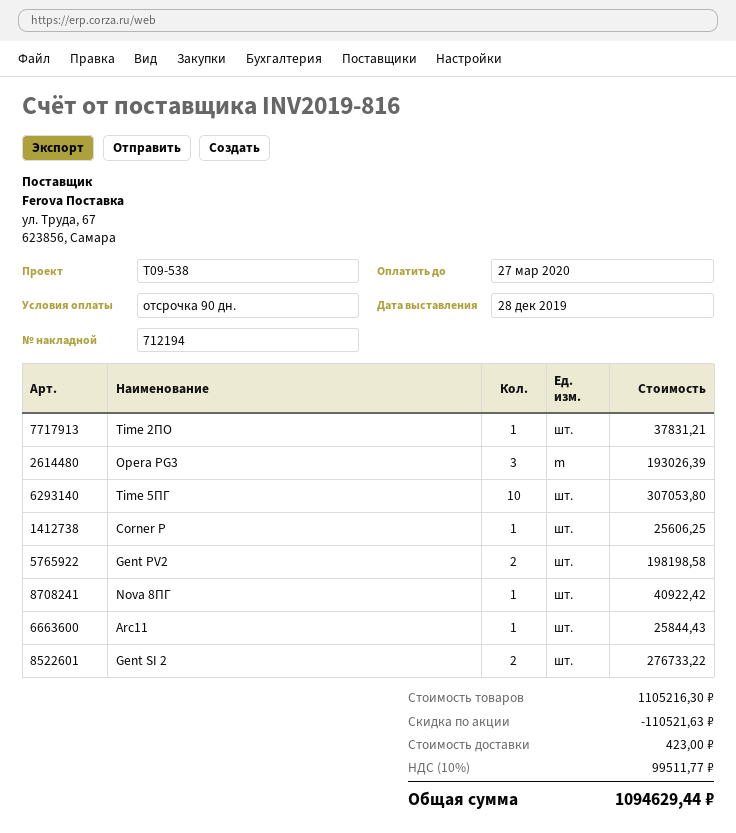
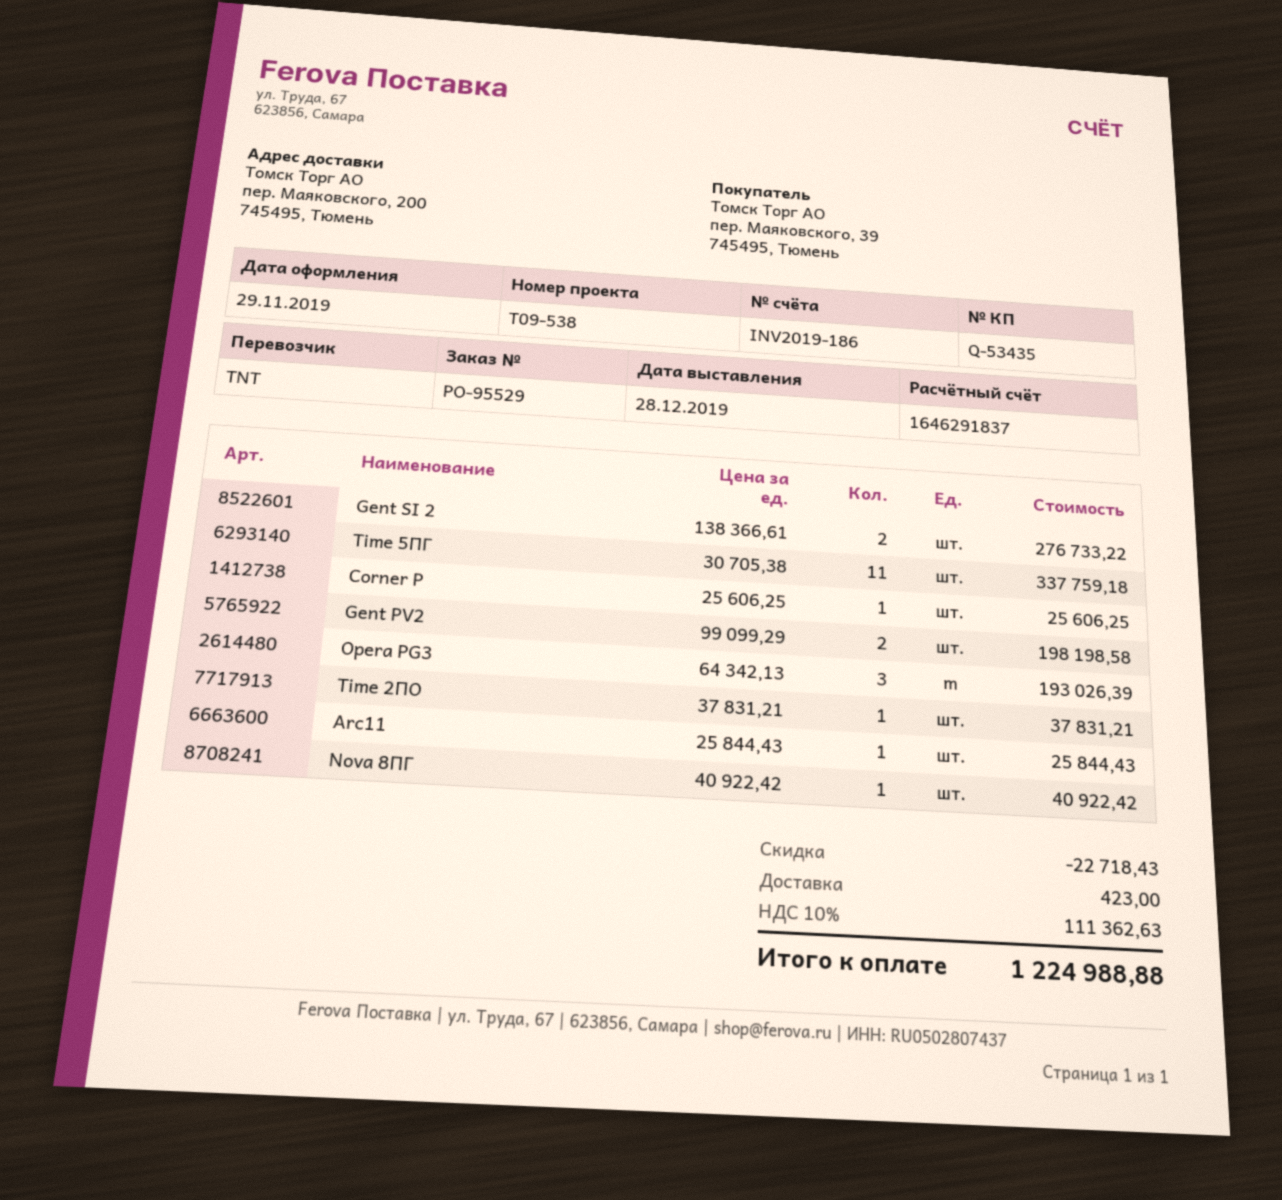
invoice number: INV2019-816 -> INV2019-186
Time 5ПГ: 10 for 307053.80 -> 11 for 337759.18
discount: 110521.63 -> 22718.43
tax: 10% = 99511.77 -> 10% = 111362.63
total: 1094629.44 -> 1224988.88

